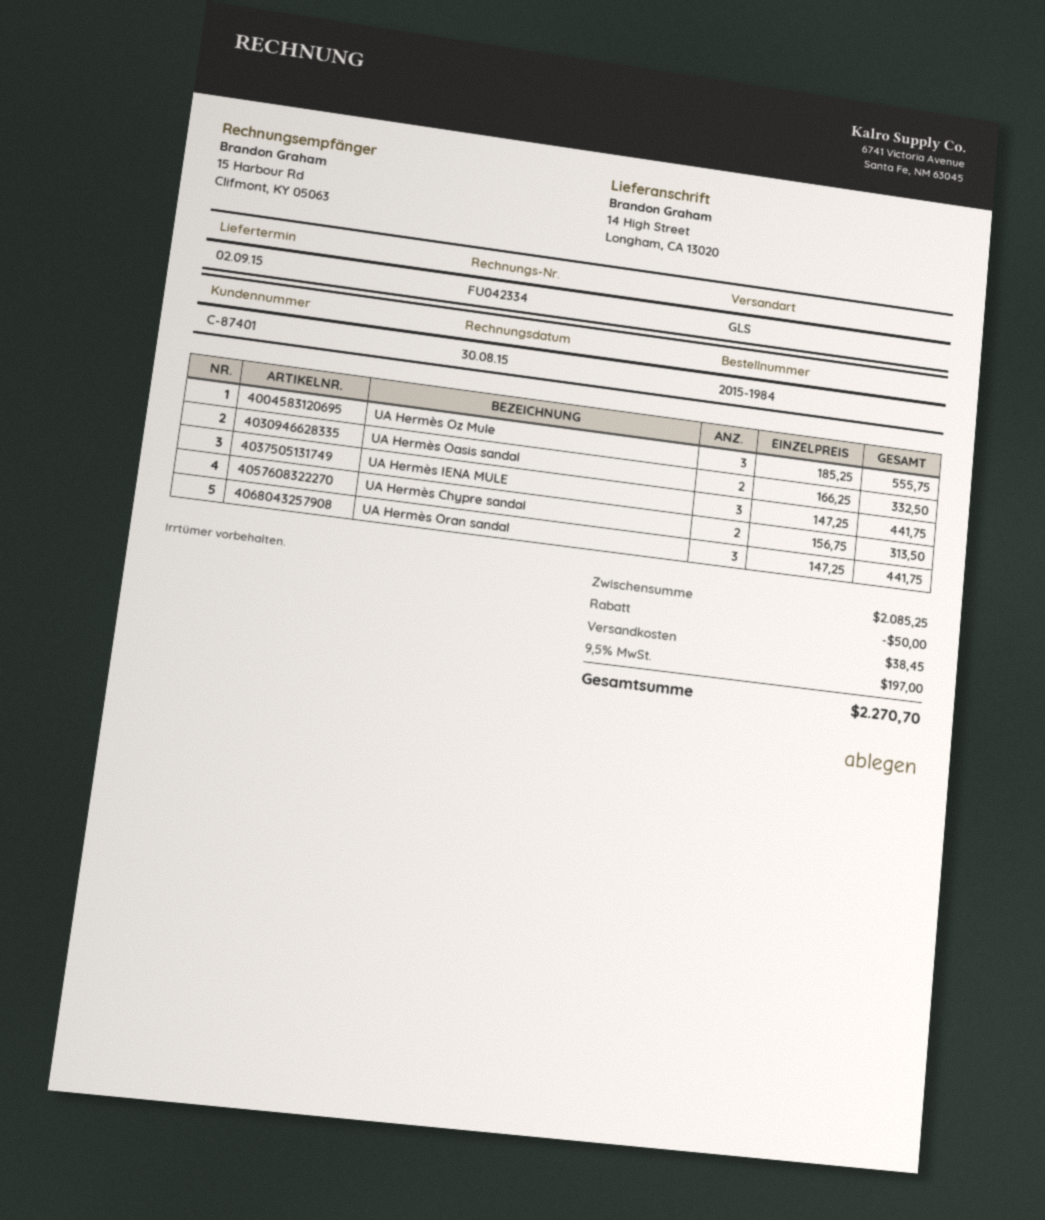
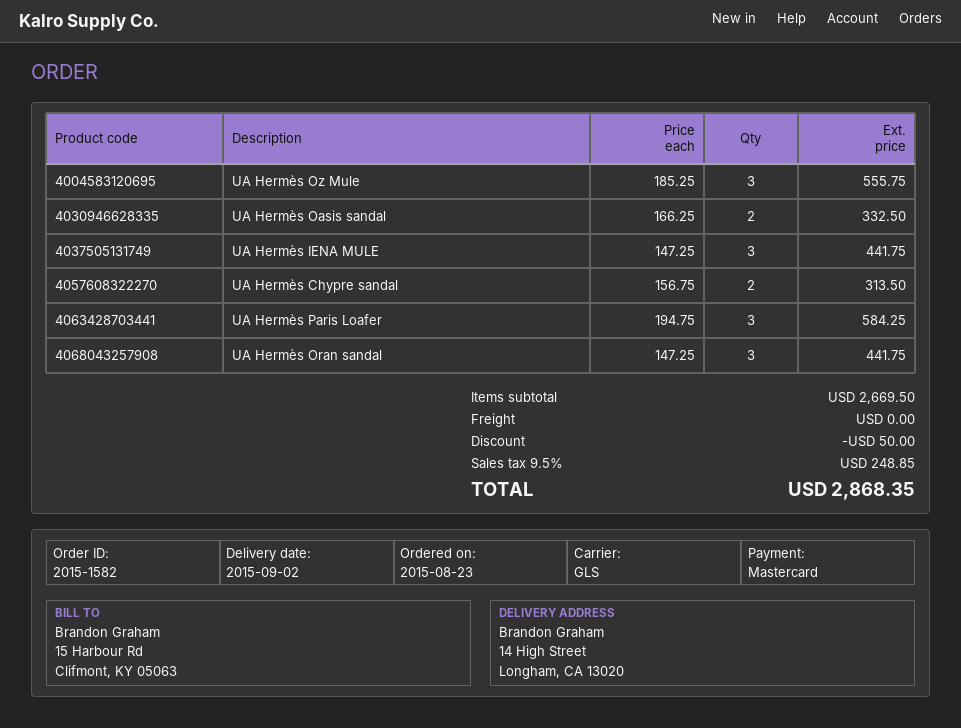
order number: 2015-1984 -> 2015-1582
UA Hermès Paris Loafer: none -> 3 x 194.75 = 584.25
subtotal: 2085.25 -> 2669.50
shipping: 38.45 -> 0.00
tax: 9.5% = 197.00 -> 9.5% = 248.85
total: 2270.70 -> 2868.35

